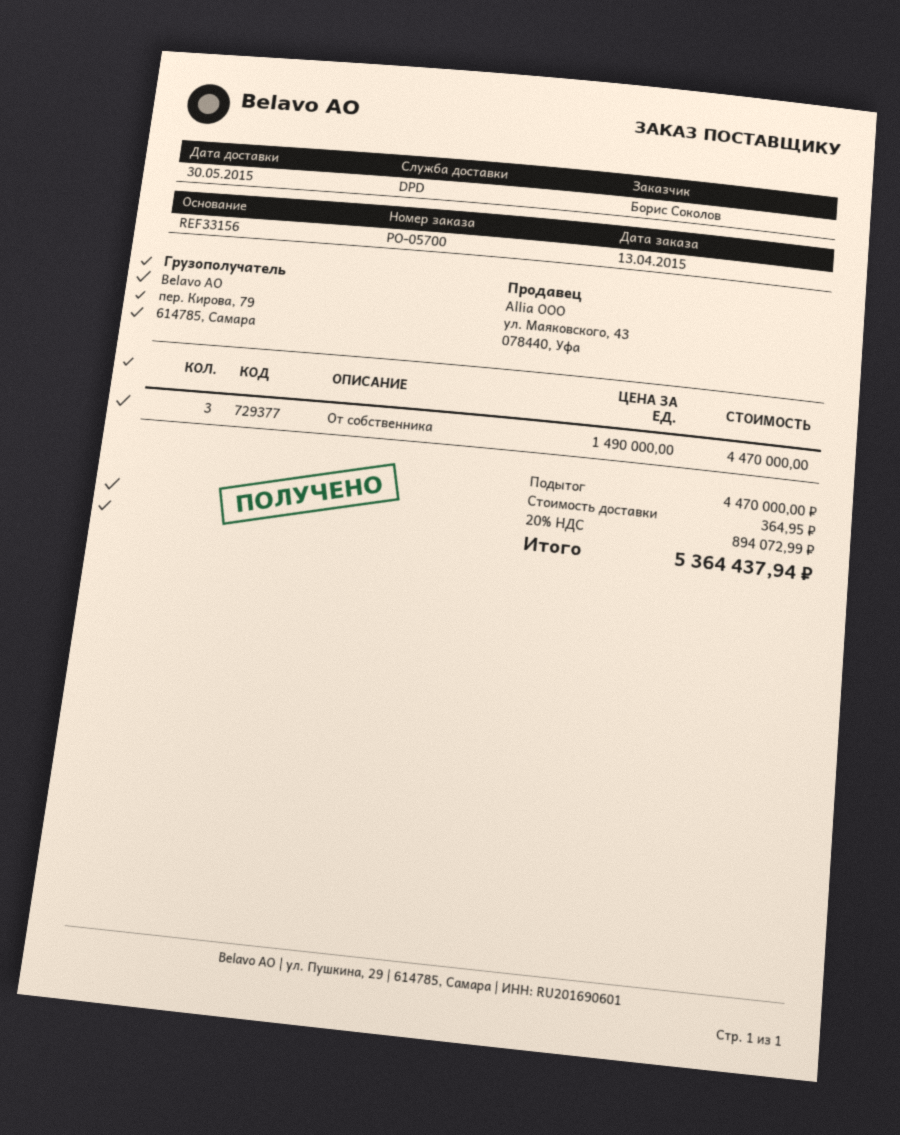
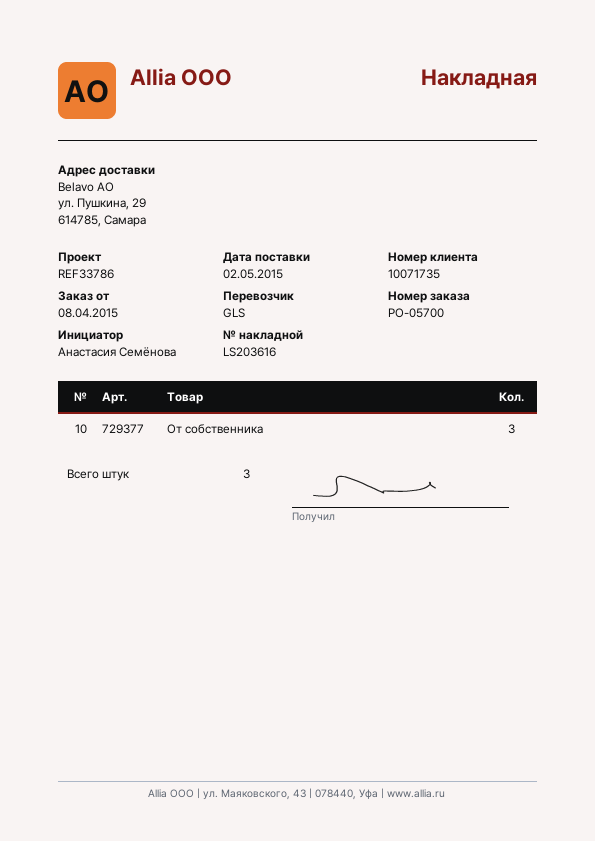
order date: 2015-04-13 -> 2015-04-08
delivery date: 2015-05-30 -> 2015-05-02
reference: REF33156 -> REF33786
ordered by: Борис Соколов -> Анастасия Семёнова
shipping method: DPD -> GLS
ship to: пер. Кирова, 79, 614785, Самара -> ул. Пушкина, 29, 614785, Самара

